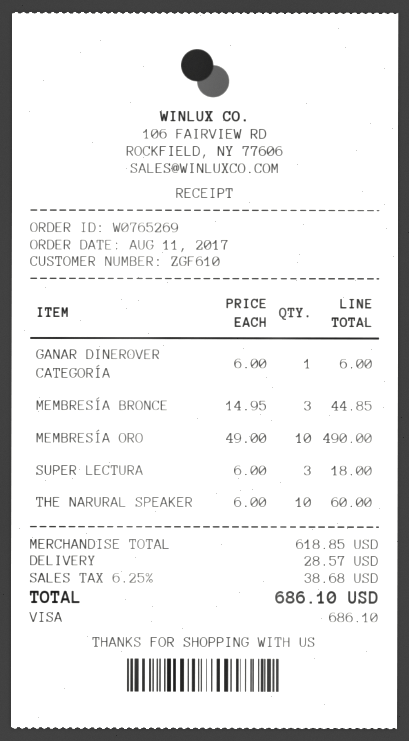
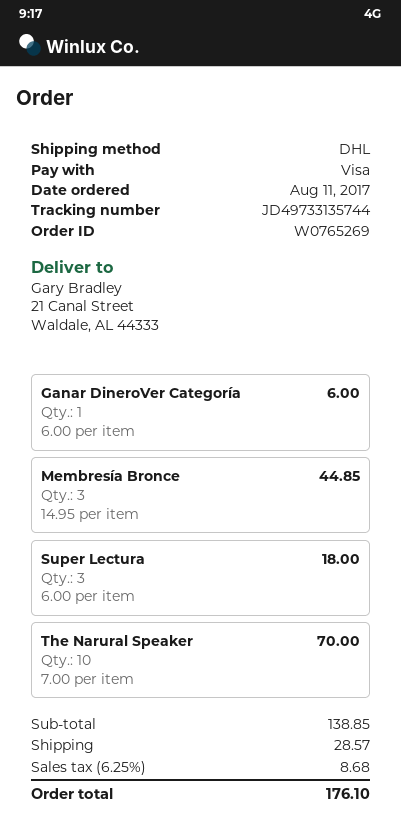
MEMBRESÍA ORO: 10 x 49.00 = 490.00 -> none
THE NARURAL SPEAKER: 10 x 6.00 = 60.00 -> 10 x 7.00 = 70.00
subtotal: 618.85 -> 138.85
tax: 6.25% = 38.68 -> 6.25% = 8.68
total: 686.10 -> 176.10

